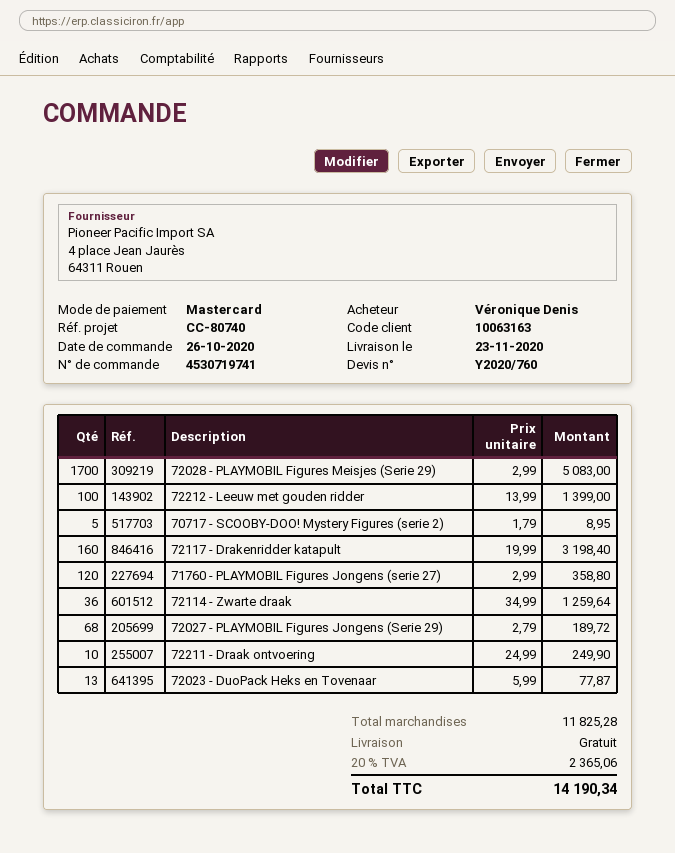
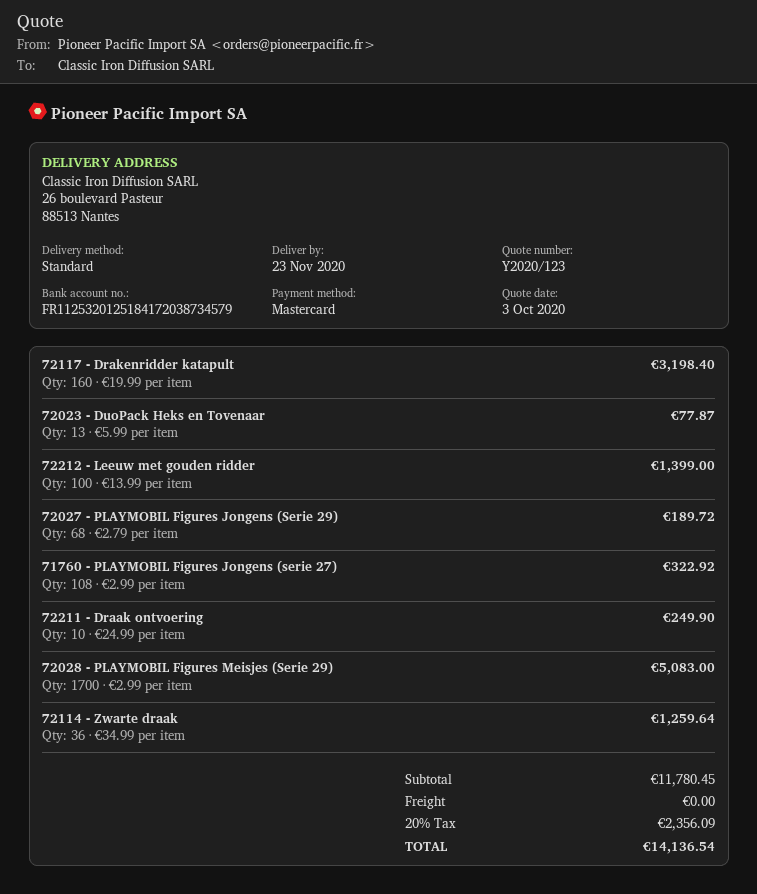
quote number: Y2020/760 -> Y2020/123
70717 - SCOOBY-DOO! Mystery Figures (serie 2): 5 x 1.79 = 8.95 -> none
71760 - PLAYMOBIL Figures Jongens (serie 27): 120 x 2.99 = 358.80 -> 108 x 2.99 = 322.92
subtotal: 11825.28 -> 11780.45
tax: 20% = 2365.06 -> 20% = 2356.09
total: 14190.34 -> 14136.54

